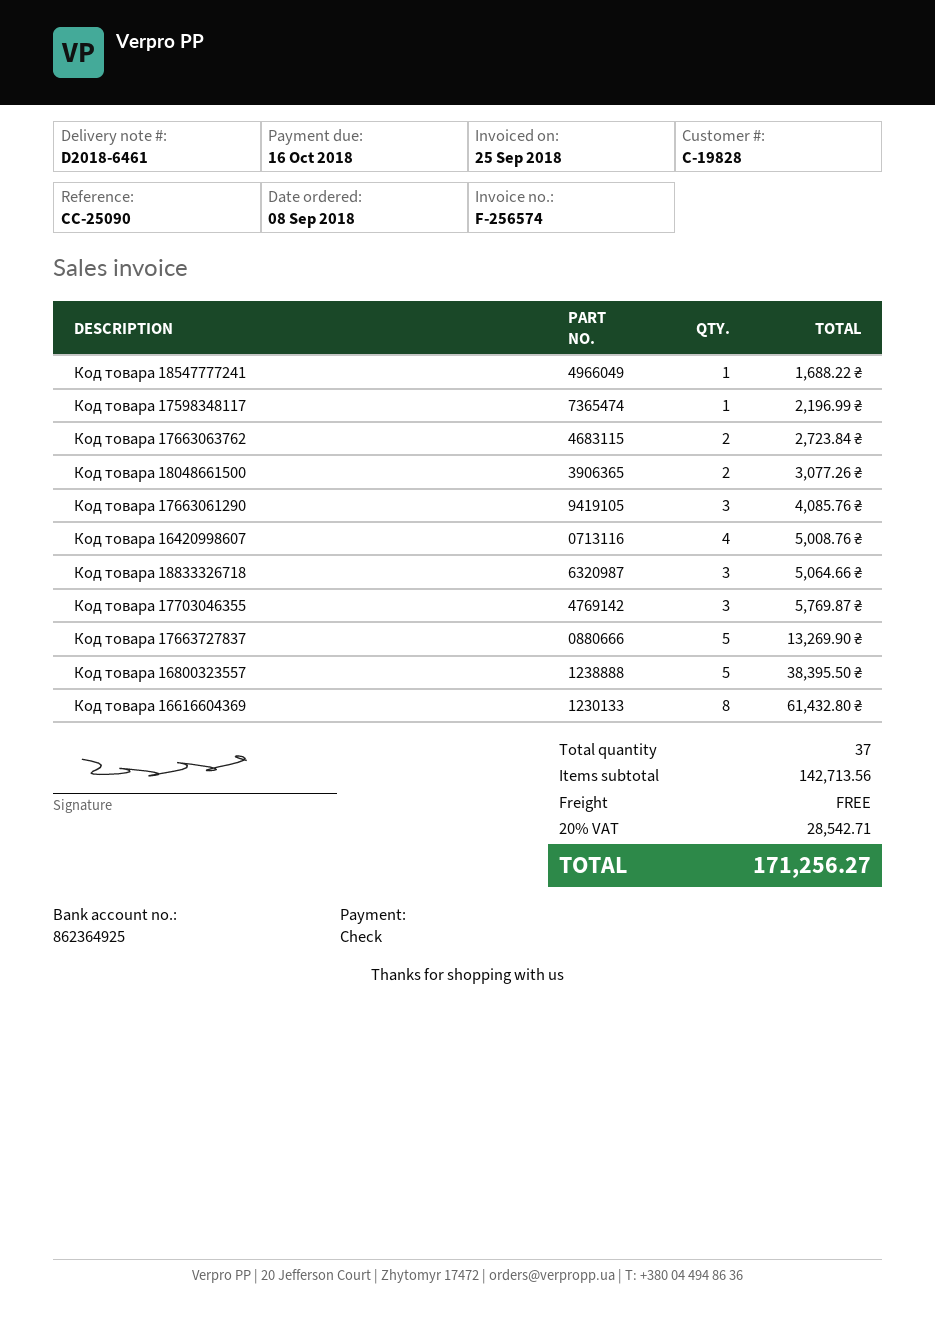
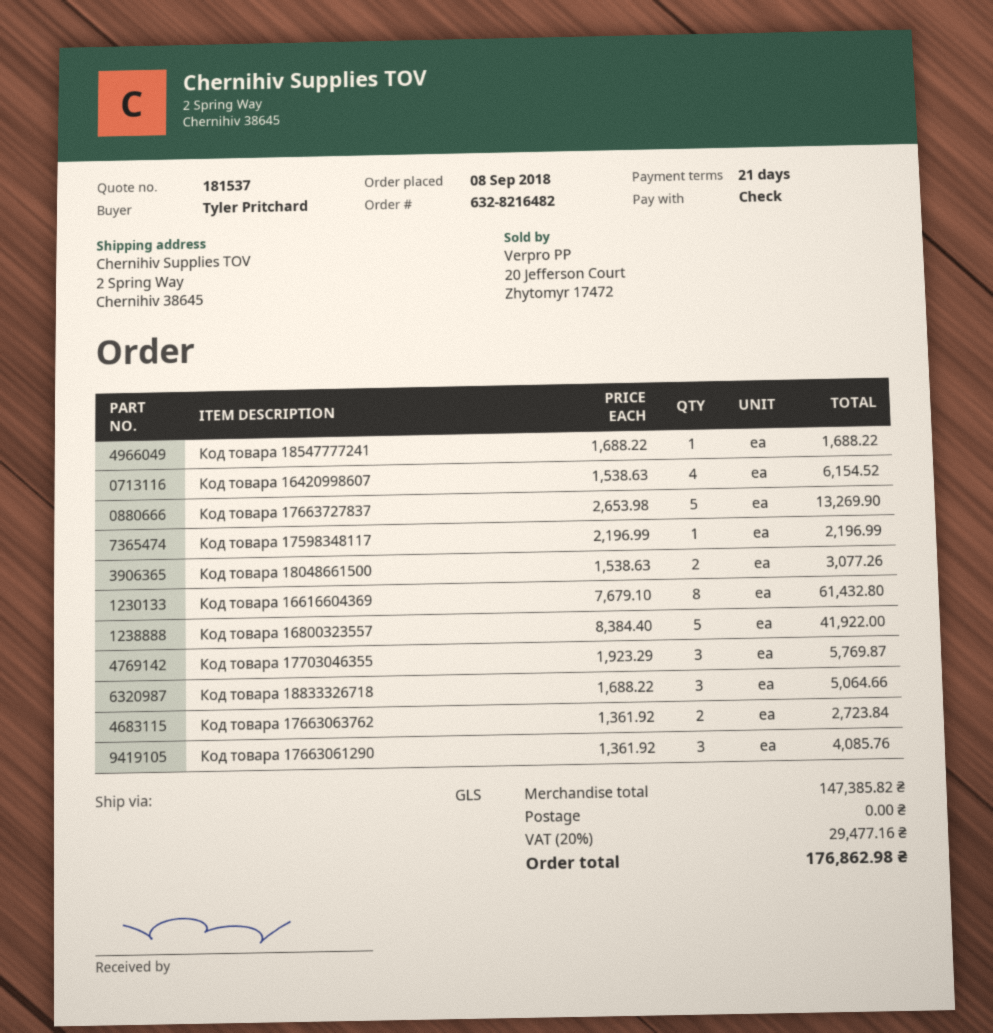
Код товара 16420998607: 4 for 5008.76 -> 4 for 6154.52
Код товара 16800323557: 5 for 38395.50 -> 5 for 41922.00
subtotal: 142713.56 -> 147385.82
tax: 20% = 28542.71 -> 20% = 29477.16
total: 171256.27 -> 176862.98

